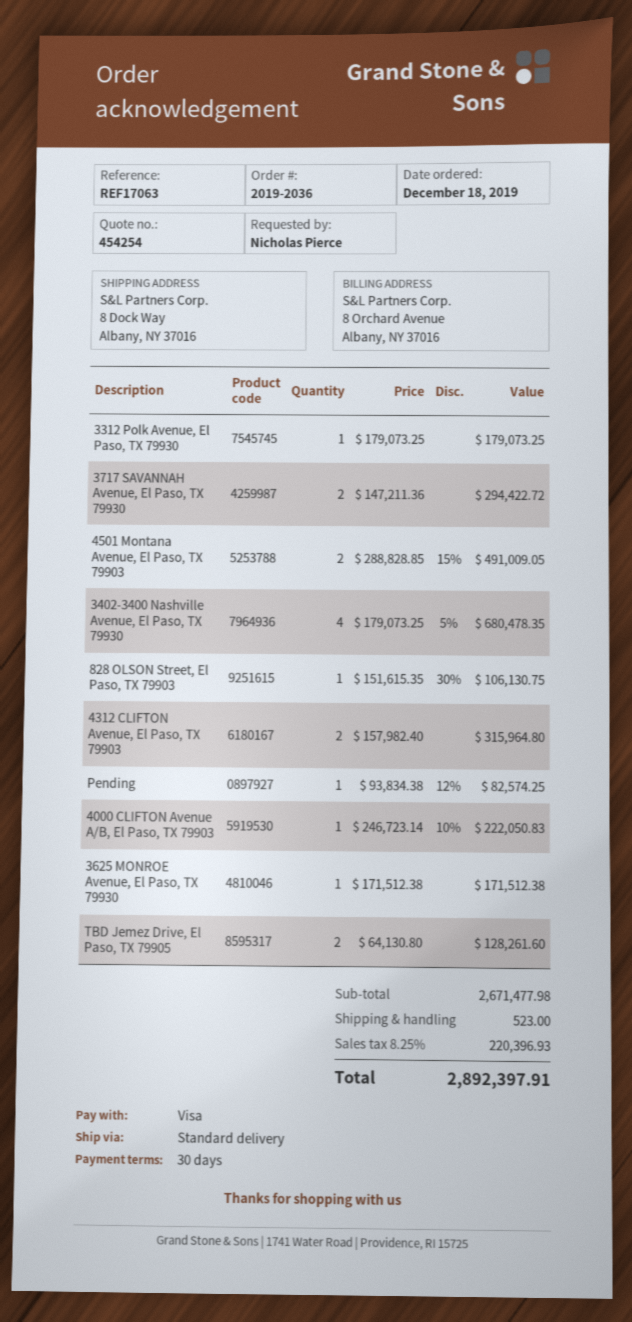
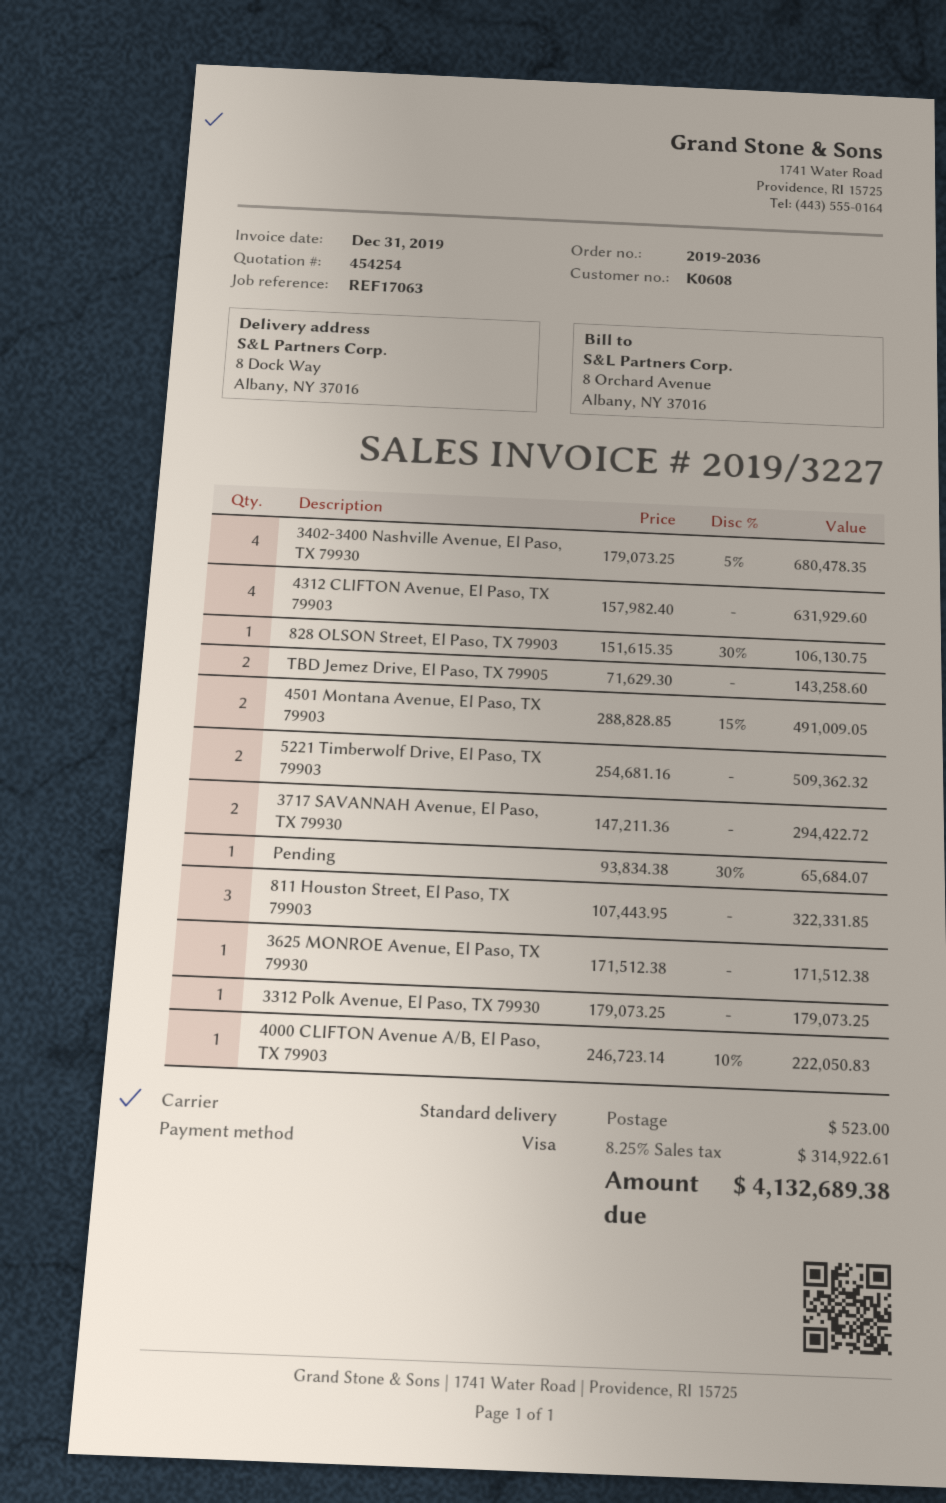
4312 CLIFTON Avenue, El Paso, TX 79903: 2 x 157982.40 = 315964.80 -> 4 x 157982.40 = 631929.60
Pending: 1 x 93834.38 - 12% = 82574.25 -> 1 x 93834.38 - 30% = 65684.07
TBD Jemez Drive, El Paso, TX 79905: 2 x 64130.80 = 128261.60 -> 2 x 71629.30 = 143258.60
5221 Timberwolf Drive, El Paso, TX 79903: none -> 2 x 254681.16 = 509362.32
811 Houston Street, El Paso, TX 79903: none -> 3 x 107443.95 = 322331.85
tax: 8.25% = 220396.93 -> 8.25% = 314922.61
total: 2892397.91 -> 4132689.38

